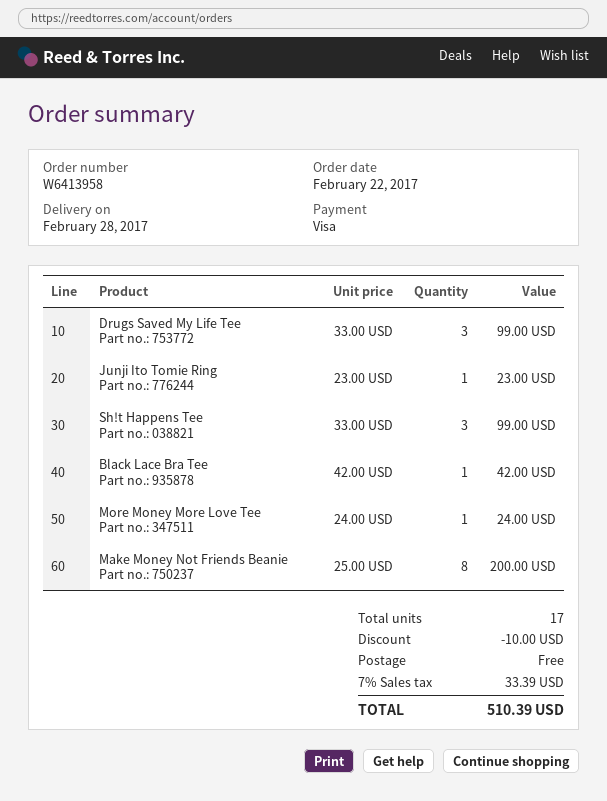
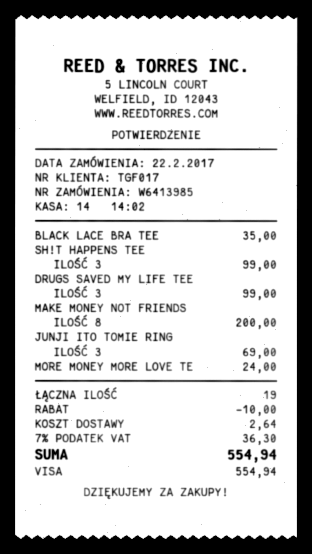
order number: W6413958 -> W6413985
Junji Ito Tomie Ring: 1 for 23.00 -> 3 for 69.00
Black Lace Bra Tee: 1 for 42.00 -> 1 for 35.00
total quantity: 17 -> 19
shipping: 0.00 -> 2.64
tax: 7% = 33.39 -> 7% = 36.30
total: 510.39 -> 554.94

